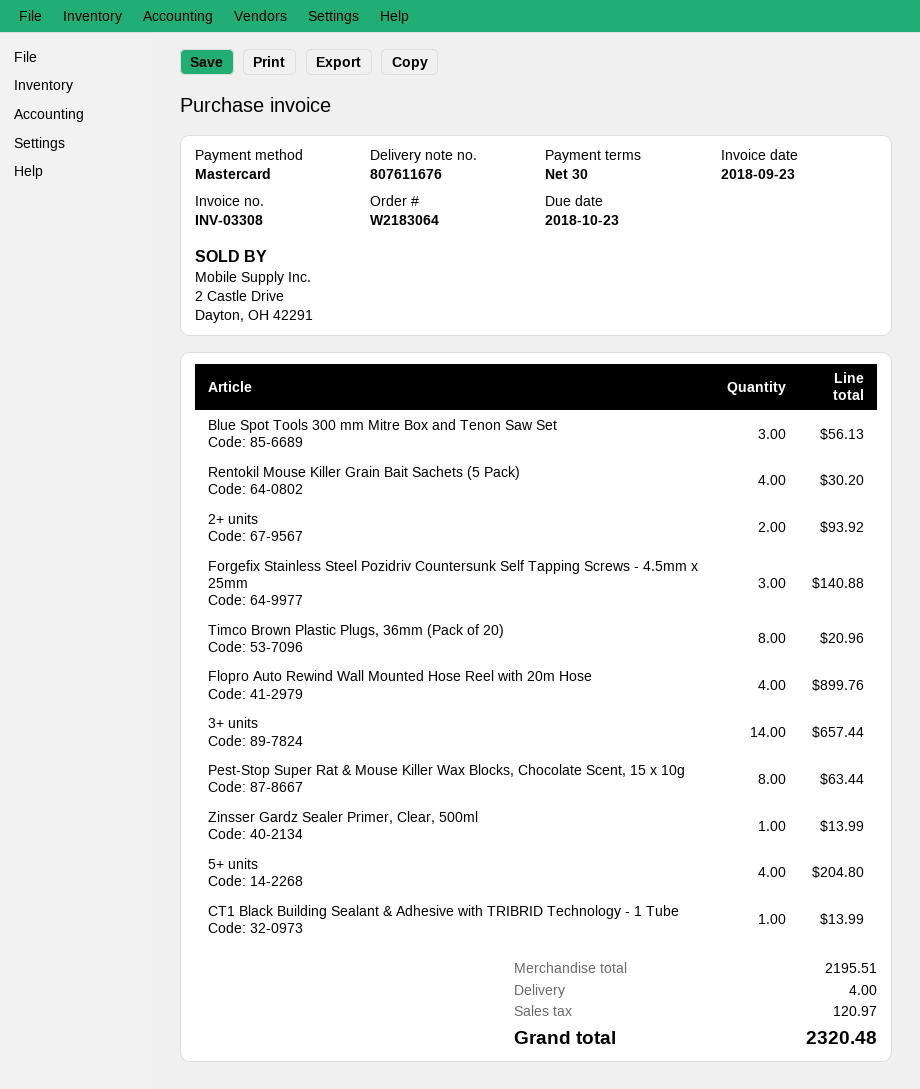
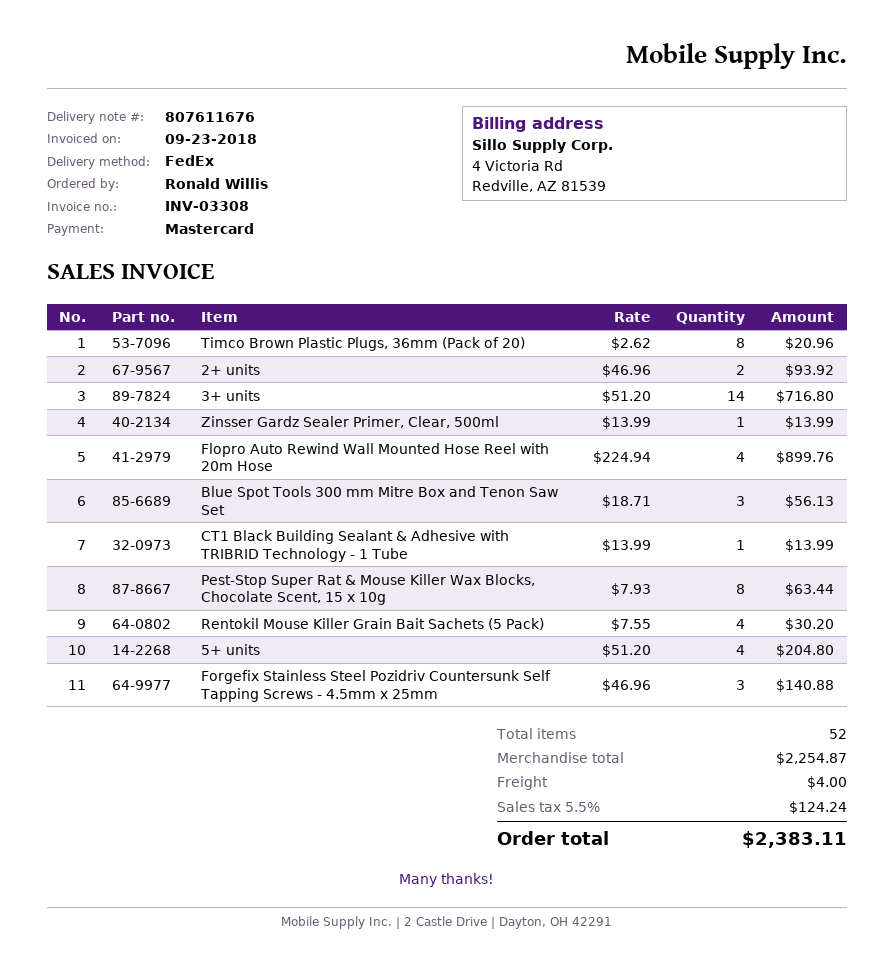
3+ units: 14 for 657.44 -> 14 for 716.80
subtotal: 2195.51 -> 2254.87
tax: 120.97 -> 124.24
total: 2320.48 -> 2383.11

